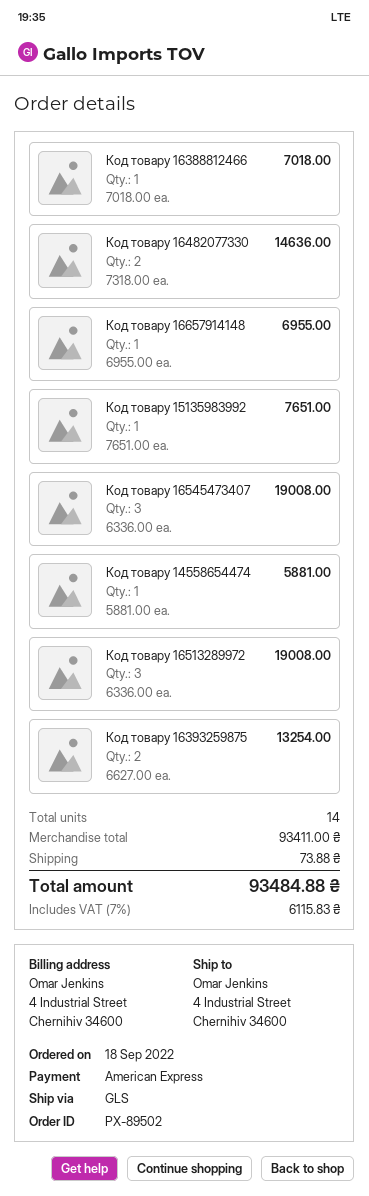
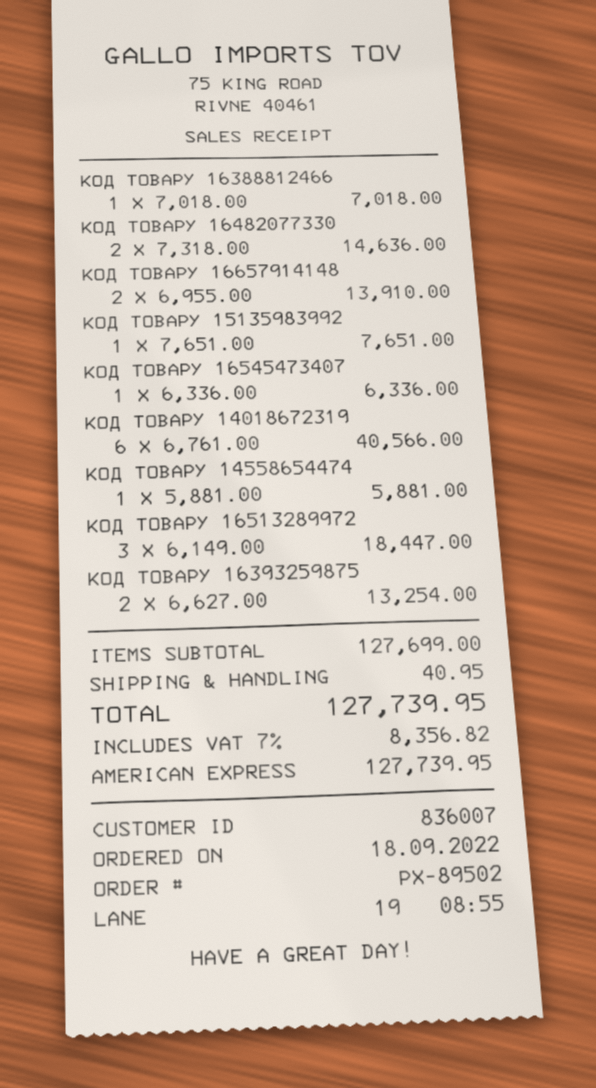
Код товару 16657914148: 1 x 6955.00 = 6955.00 -> 2 x 6955.00 = 13910.00
Код товару 16545473407: 3 x 6336.00 = 19008.00 -> 1 x 6336.00 = 6336.00
Код товару 16513289972: 3 x 6336.00 = 19008.00 -> 3 x 6149.00 = 18447.00
КОД ТОВАРУ 14018672319: none -> 6 x 6761.00 = 40566.00
subtotal: 93411.00 -> 127699.00
shipping: 73.88 -> 40.95
tax: 7% = 6115.83 -> 7% = 8356.82
total: 93484.88 -> 127739.95

